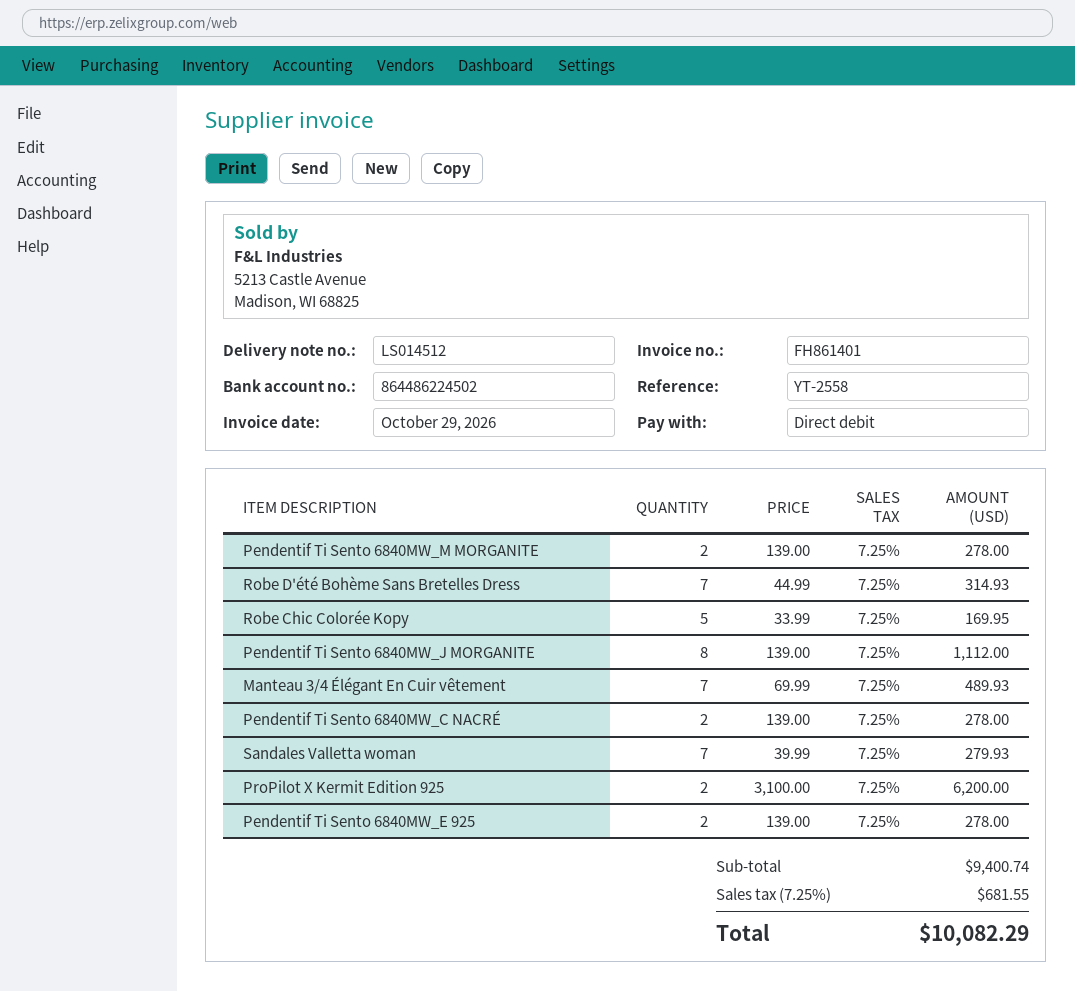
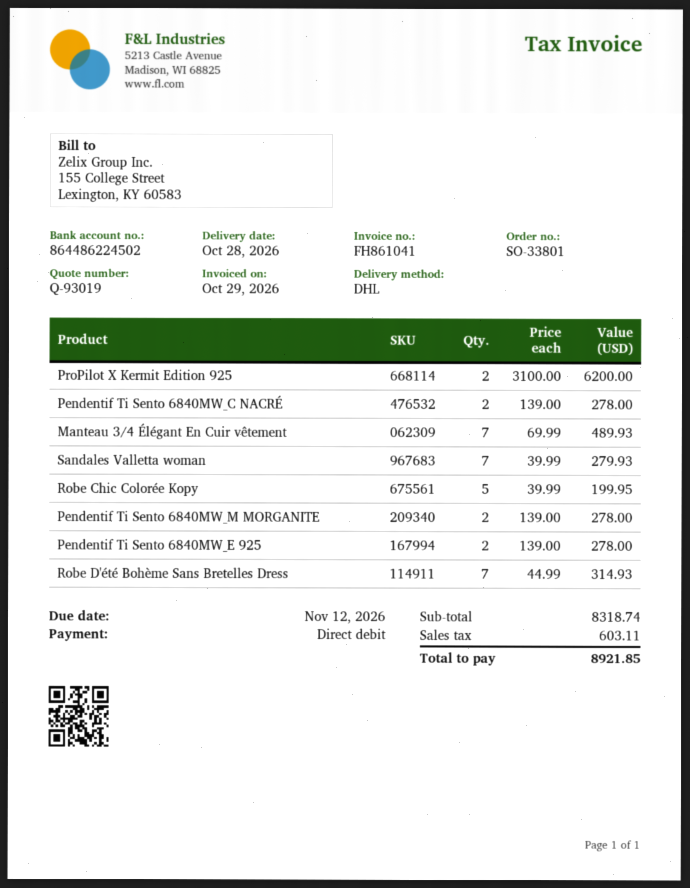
invoice number: FH861401 -> FH861041
Robe Chic Colorée Kopy: 5 x 33.99 = 169.95 -> 5 x 39.99 = 199.95
Pendentif Ti Sento 6840MW_J MORGANITE: 8 x 139.00 = 1112.00 -> none
subtotal: 9400.74 -> 8318.74
tax: 681.55 -> 603.11
total: 10082.29 -> 8921.85

